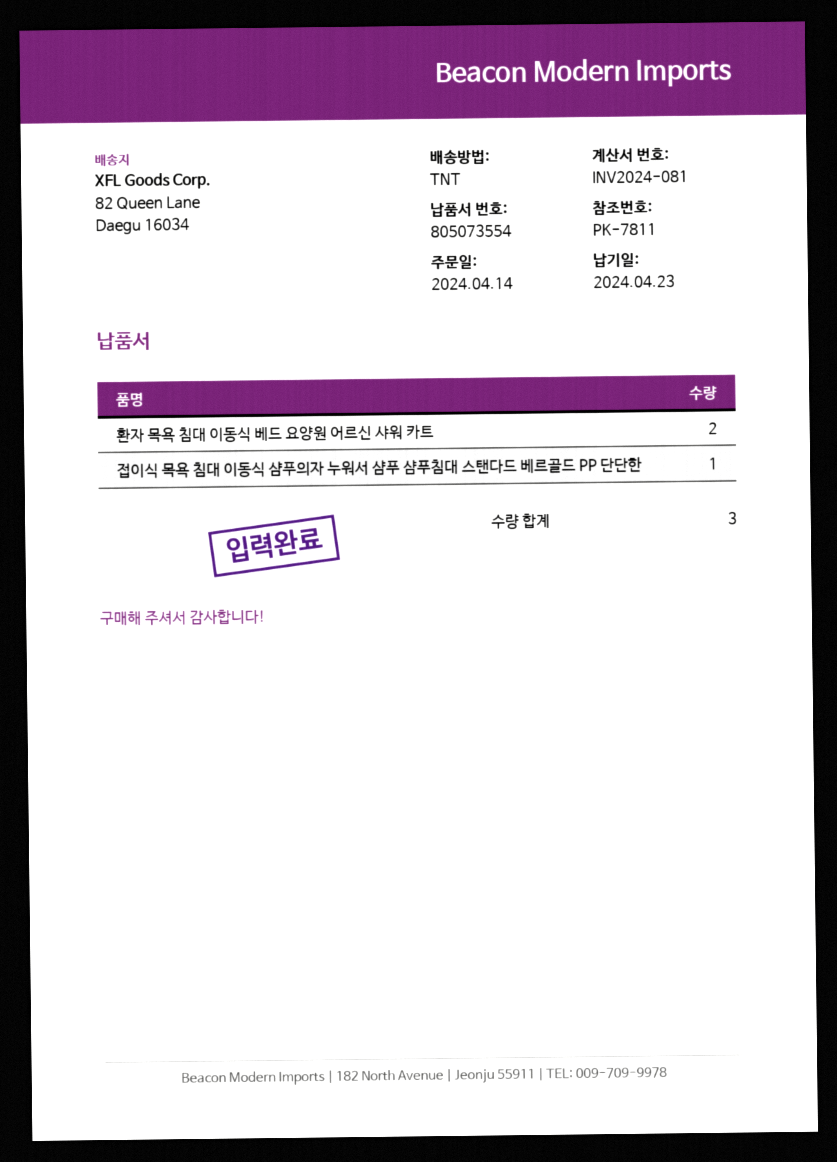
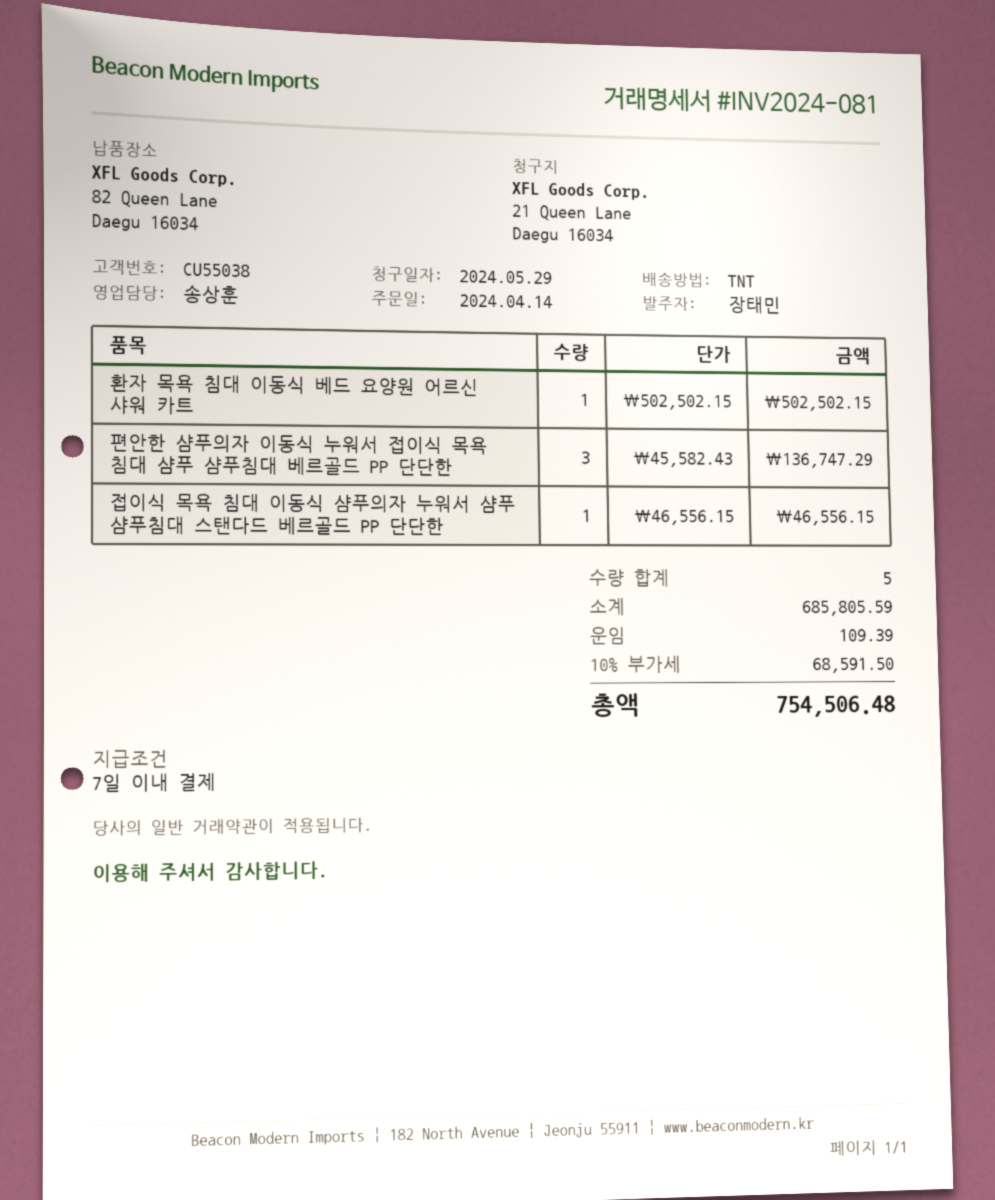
환자 목욕 침대 이동식 베드 요양원 어르신 샤워 카트: 2 -> 1
편안한 샴푸의자 이동식 누워서 접이식 목욕 침대 샴푸 샴푸침대 베르골드 PP 단단한: none -> 3
total quantity: 3 -> 5

